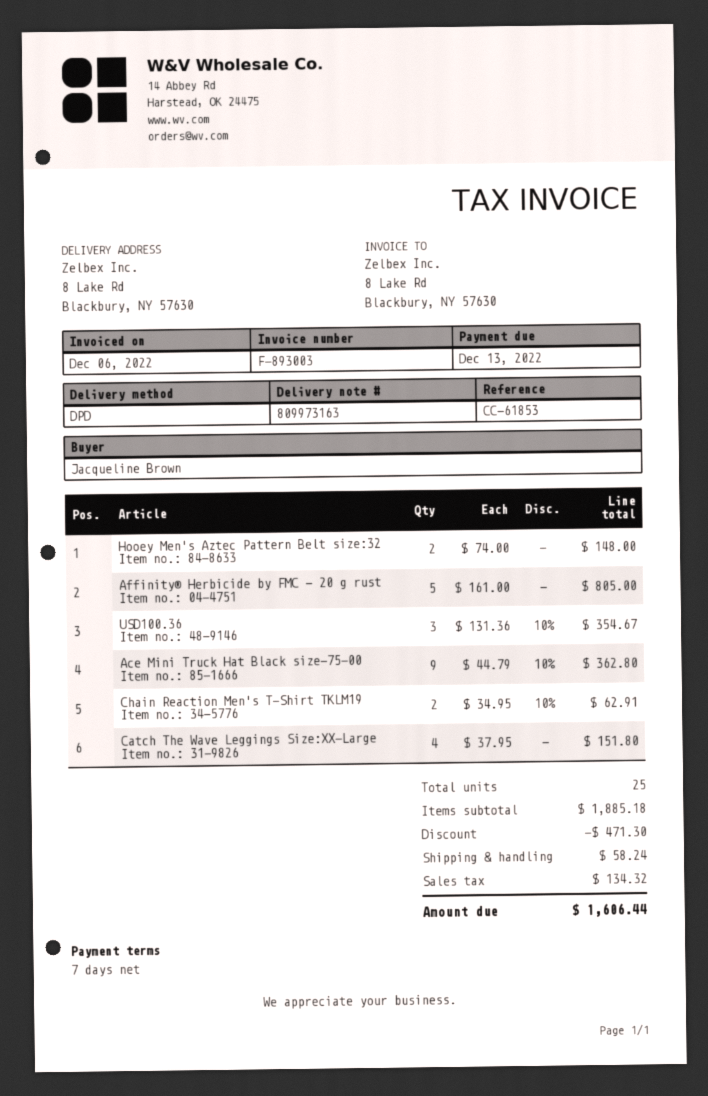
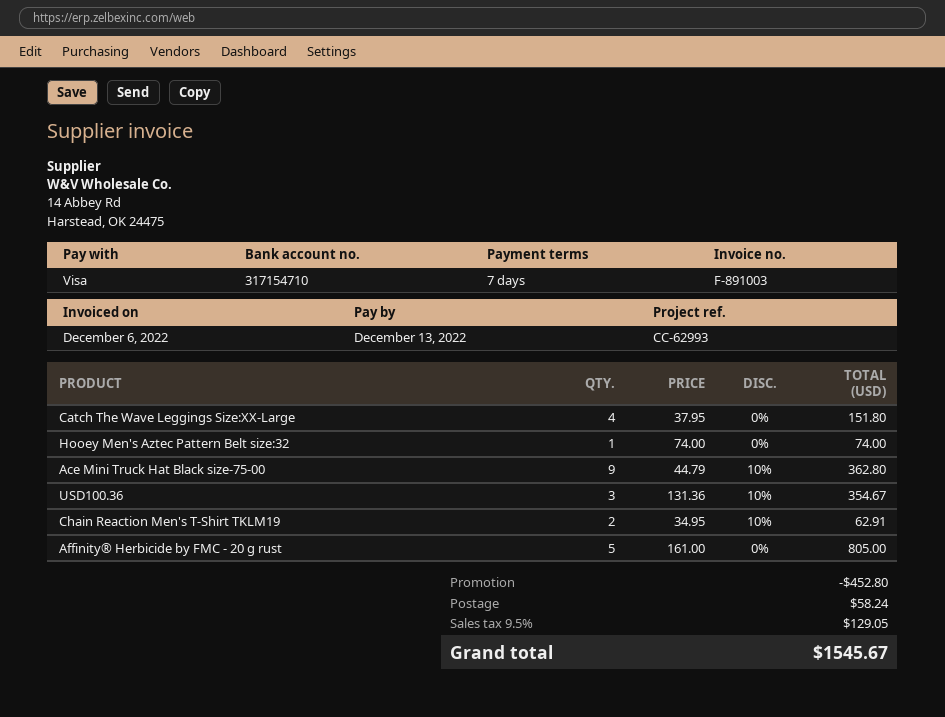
invoice number: F-893003 -> F-891003
reference: CC-61853 -> CC-62993
Hooey Men's Aztec Pattern Belt size:32: 2 x 74.00 = 148.00 -> 1 x 74.00 = 74.00
discount: 471.30 -> 452.80
tax: 134.32 -> 129.05
total: 1606.44 -> 1545.67

